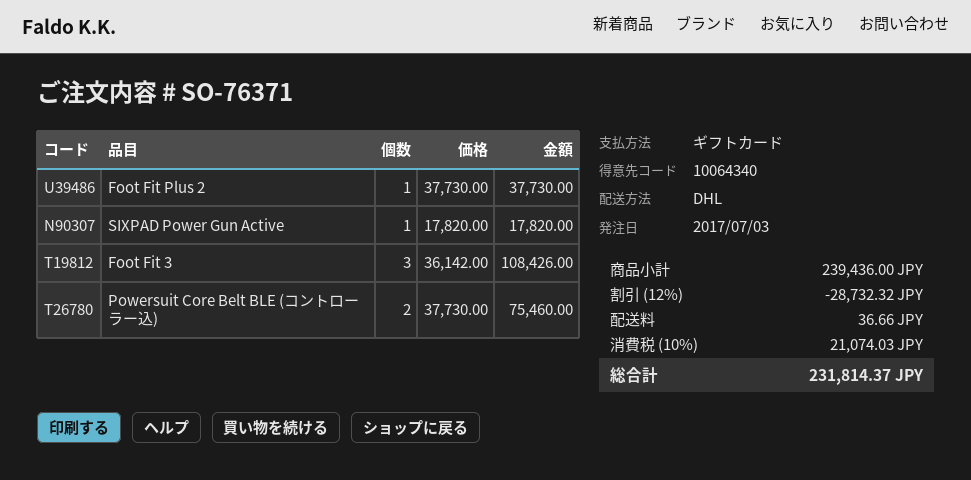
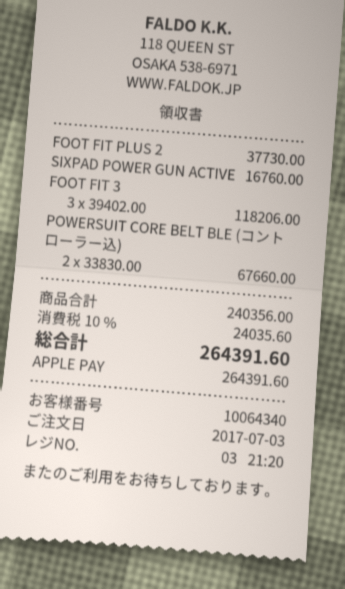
payment method: gift card -> Apple Pay
SIXPAD Power Gun Active: 1 x 17820.00 = 17820.00 -> 1 x 16760.00 = 16760.00
Foot Fit 3: 3 x 36142.00 = 108426.00 -> 3 x 39402.00 = 118206.00
Powersuit Core Belt BLE (コントローラー込): 2 x 37730.00 = 75460.00 -> 2 x 33830.00 = 67660.00
subtotal: 239436.00 -> 240356.00
discount: 12% = 28732.32 -> none
shipping: 36.66 -> none
tax: 10% = 21074.03 -> 10% = 24035.60
total: 231814.37 -> 264391.60

